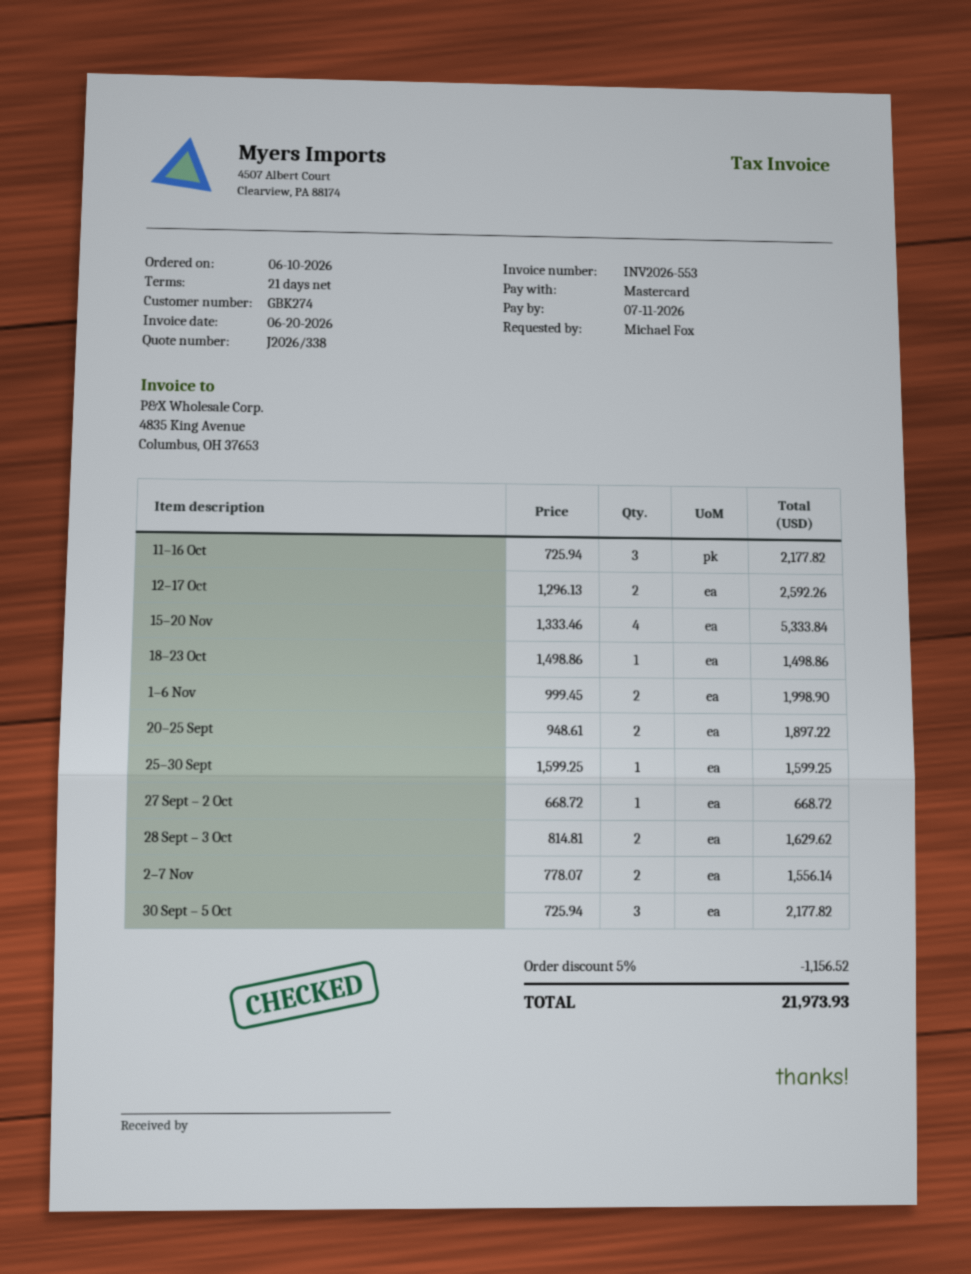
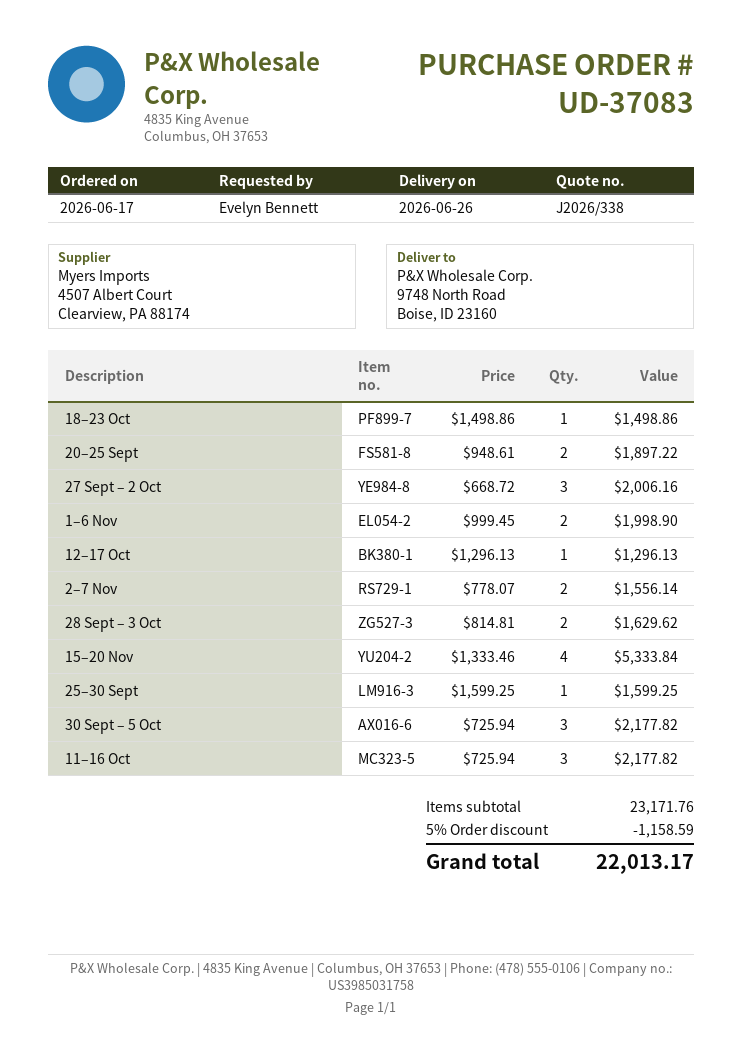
order date: 2026-06-10 -> 2026-06-17
ordered by: Michael Fox -> Evelyn Bennett
12–17 Oct: 2 x 1296.13 = 2592.26 -> 1 x 1296.13 = 1296.13
27 Sept – 2 Oct: 1 x 668.72 = 668.72 -> 3 x 668.72 = 2006.16
discount: 5% = 1156.52 -> 5% = 1158.59
total: 21973.93 -> 22013.17

